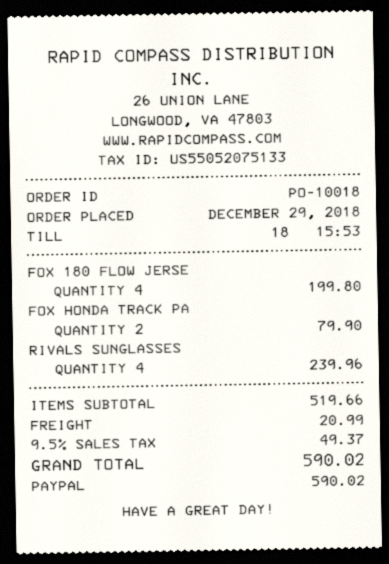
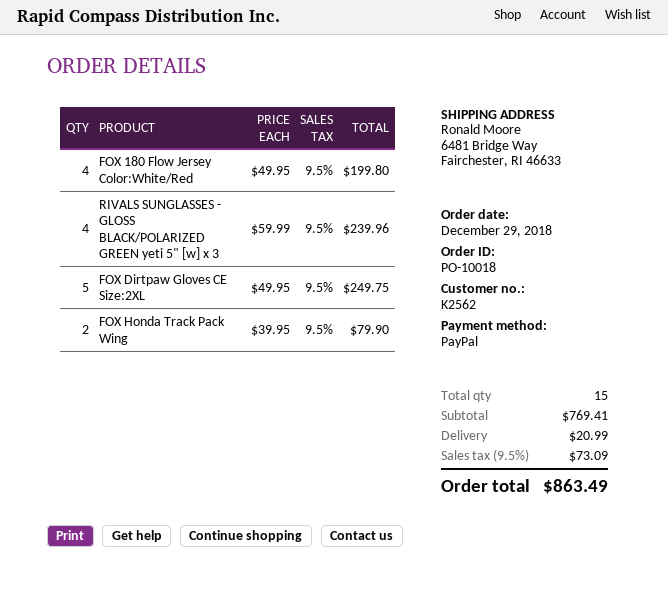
FOX Dirtpaw Gloves CE Size:2XL: none -> 5 for 249.75
subtotal: 519.66 -> 769.41
tax: 9.5% = 49.37 -> 9.5% = 73.09
total: 590.02 -> 863.49

